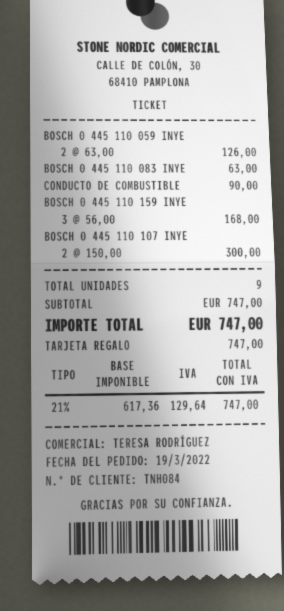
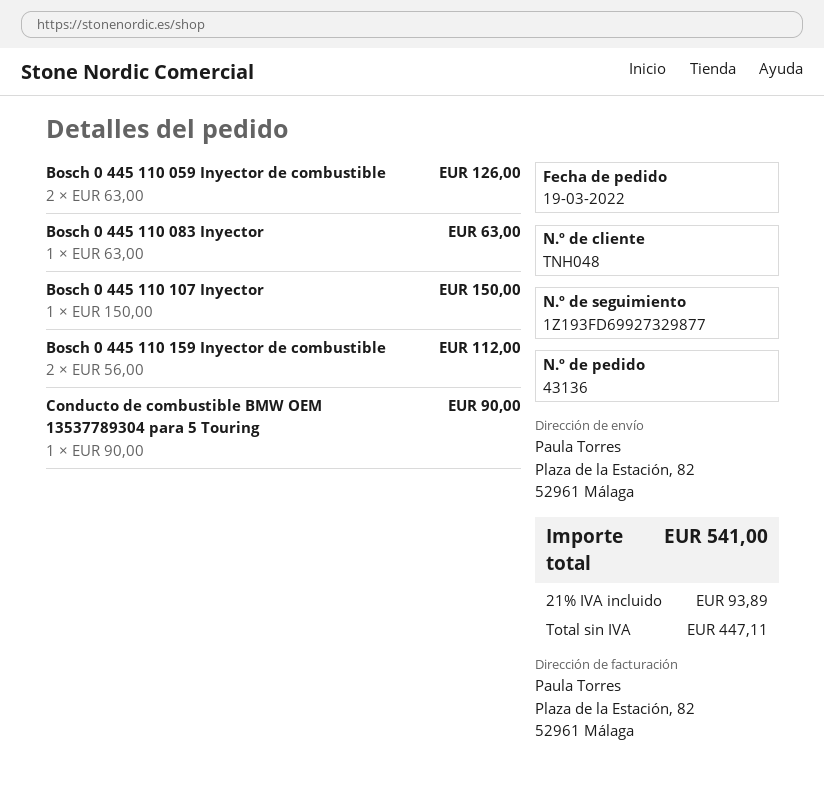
customer number: TNH084 -> TNH048
BOSCH 0 445 110 159 INYE: 3 x 56.00 = 168.00 -> 2 x 56.00 = 112.00
BOSCH 0 445 110 107 INYE: 2 x 150.00 = 300.00 -> 1 x 150.00 = 150.00
net: 617.36 -> 447.11
tax: 21% = 129.64 -> 21% = 93.89
total: 747.00 -> 541.00

